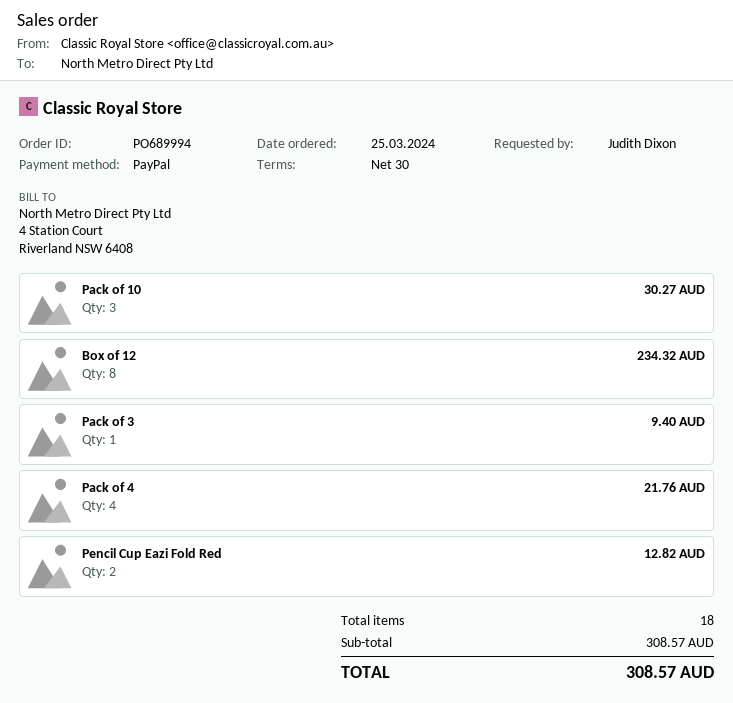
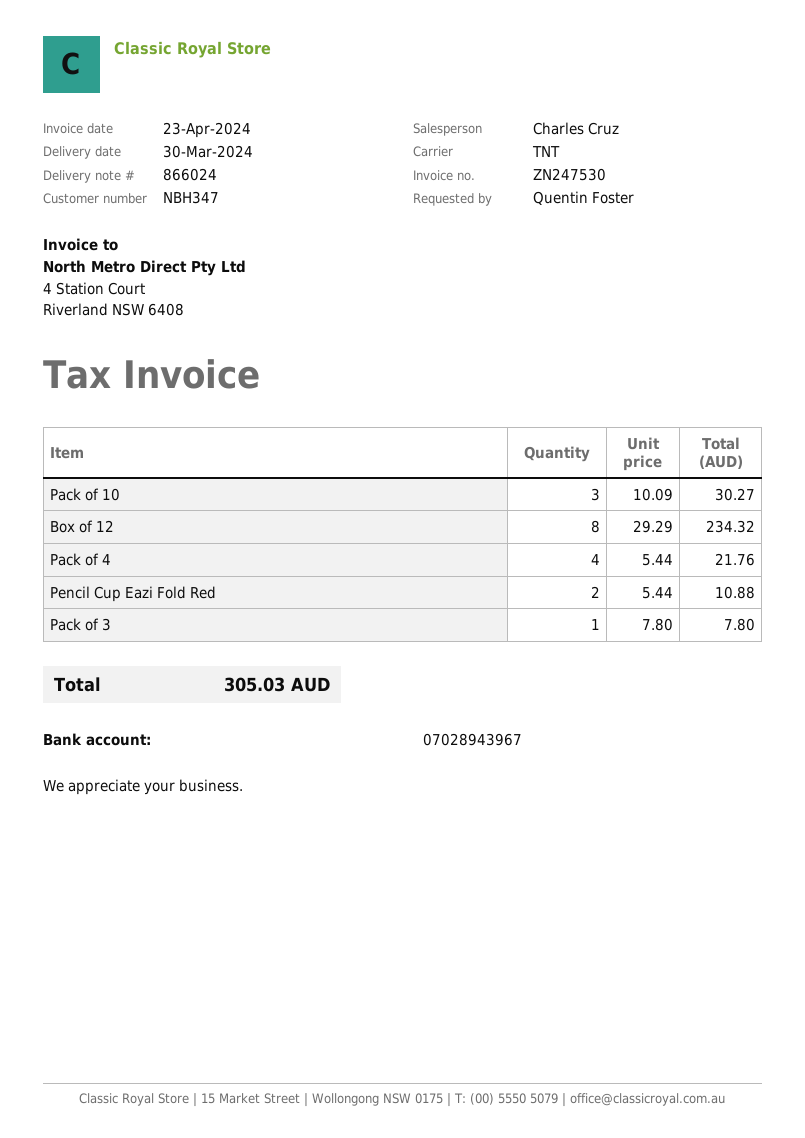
ordered by: Judith Dixon -> Quentin Foster
Pack of 3: 1 for 9.40 -> 1 for 7.80
Pencil Cup Eazi Fold Red: 2 for 12.82 -> 2 for 10.88
total: 308.57 -> 305.03

